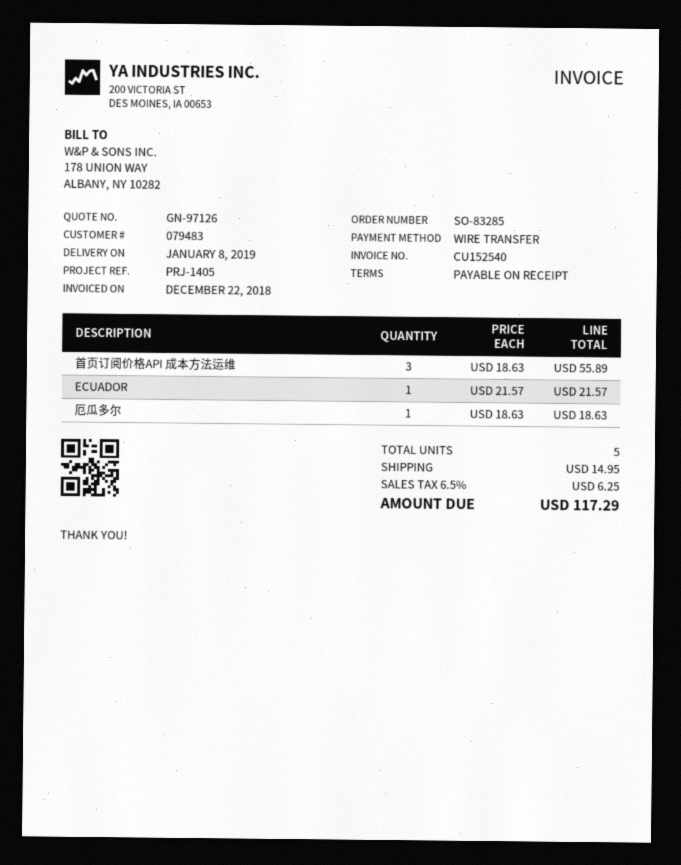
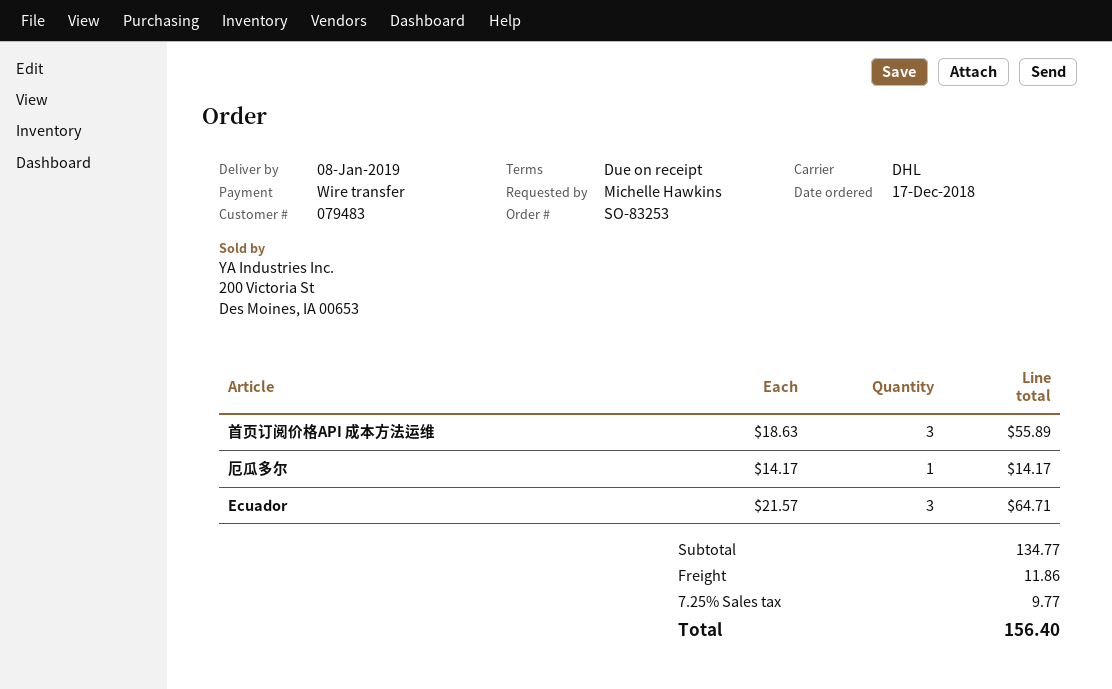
order number: SO-83285 -> SO-83253
ECUADOR: 1 x 21.57 = 21.57 -> 3 x 21.57 = 64.71
厄瓜多尔: 1 x 18.63 = 18.63 -> 1 x 14.17 = 14.17
shipping: 14.95 -> 11.86
tax: 6.5% = 6.25 -> 7.25% = 9.77
total: 117.29 -> 156.40

